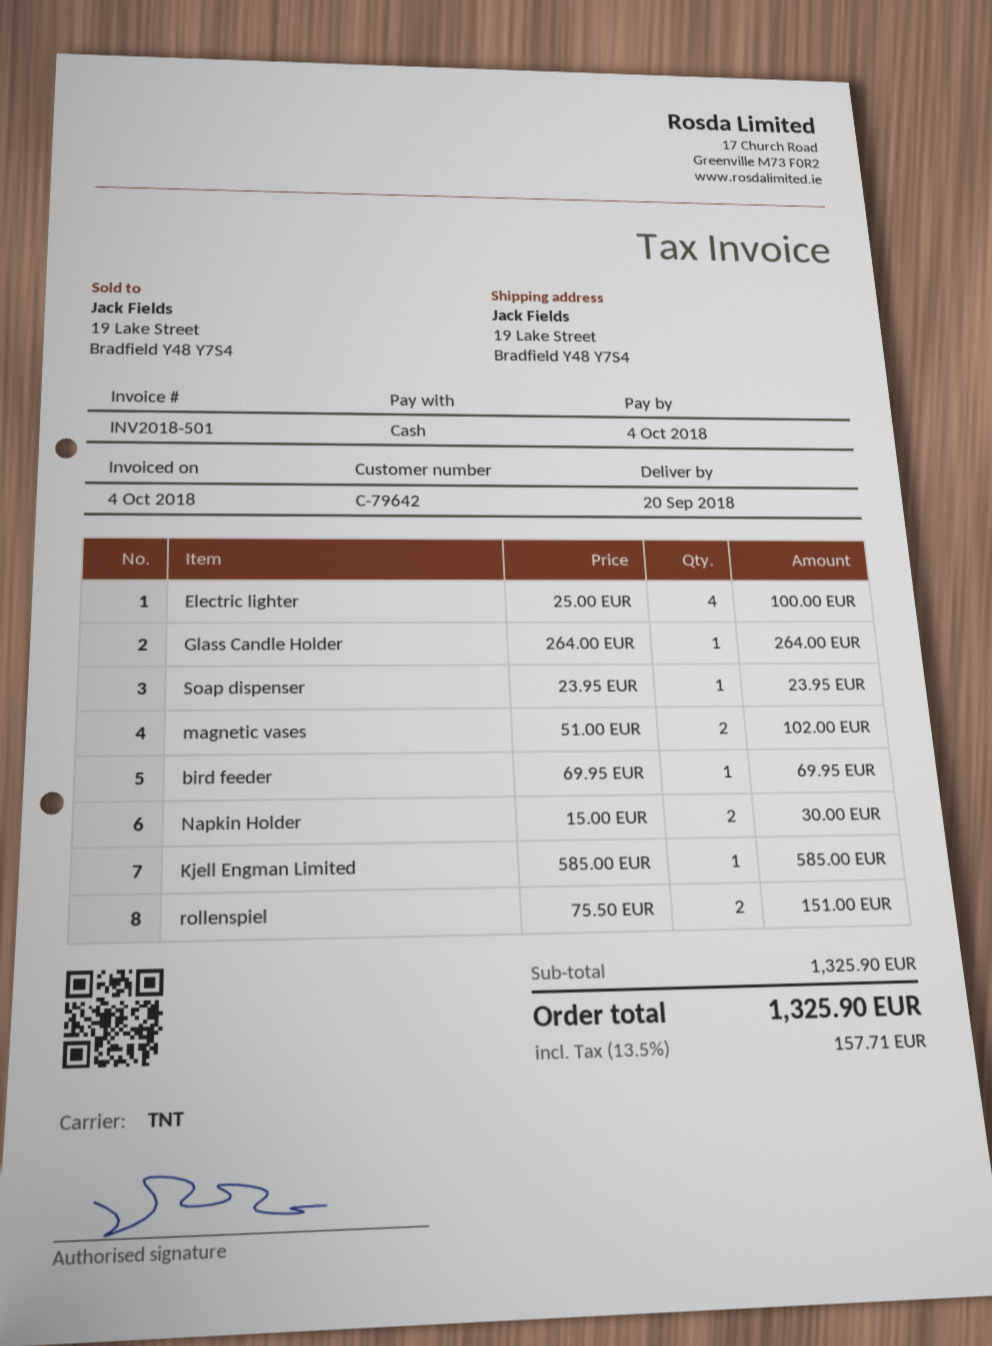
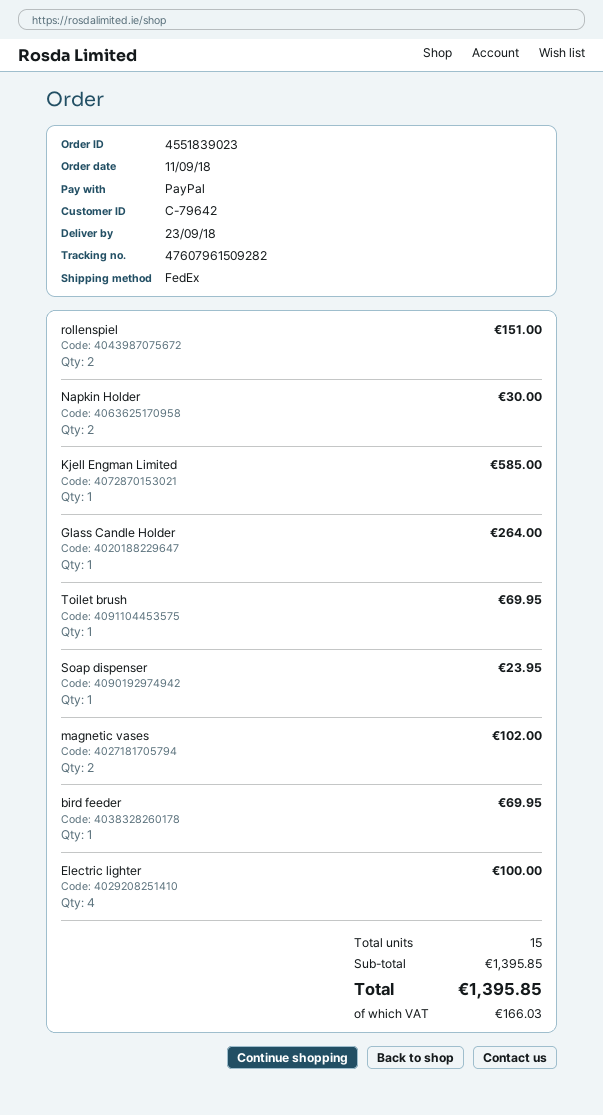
delivery date: 2018-09-20 -> 2018-09-23
payment method: cash -> PayPal
shipping method: TNT -> FedEx
Toilet brush: none -> 1 for 69.95
subtotal: 1325.90 -> 1395.85
tax: 157.71 -> 166.03
total: 1325.90 -> 1395.85

